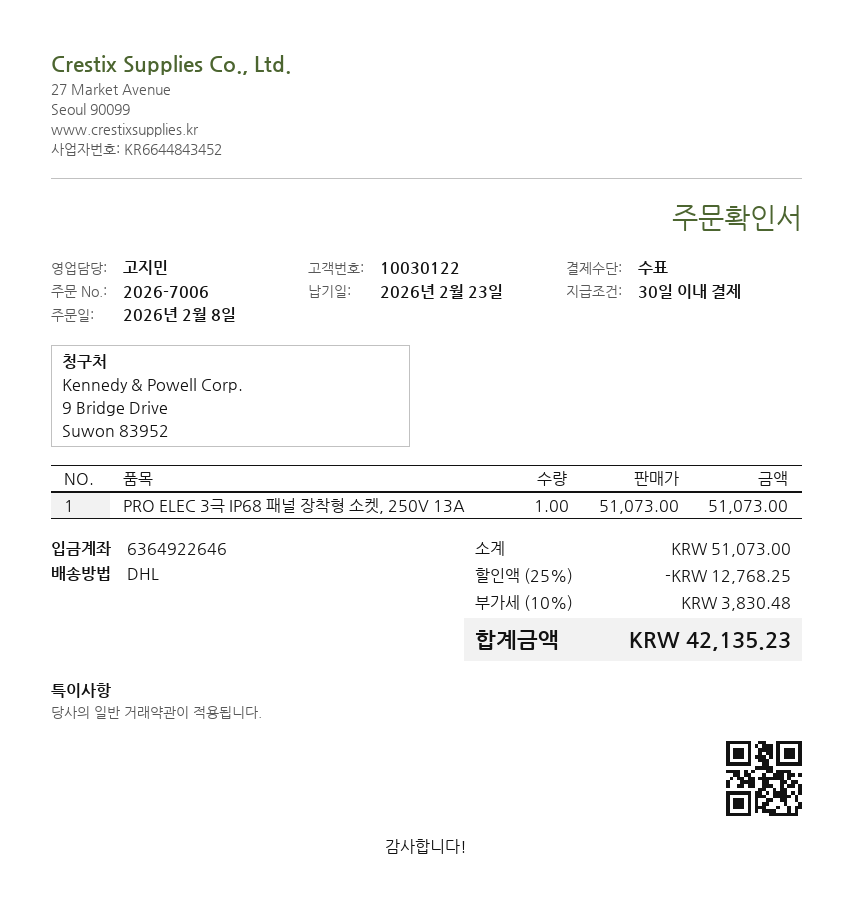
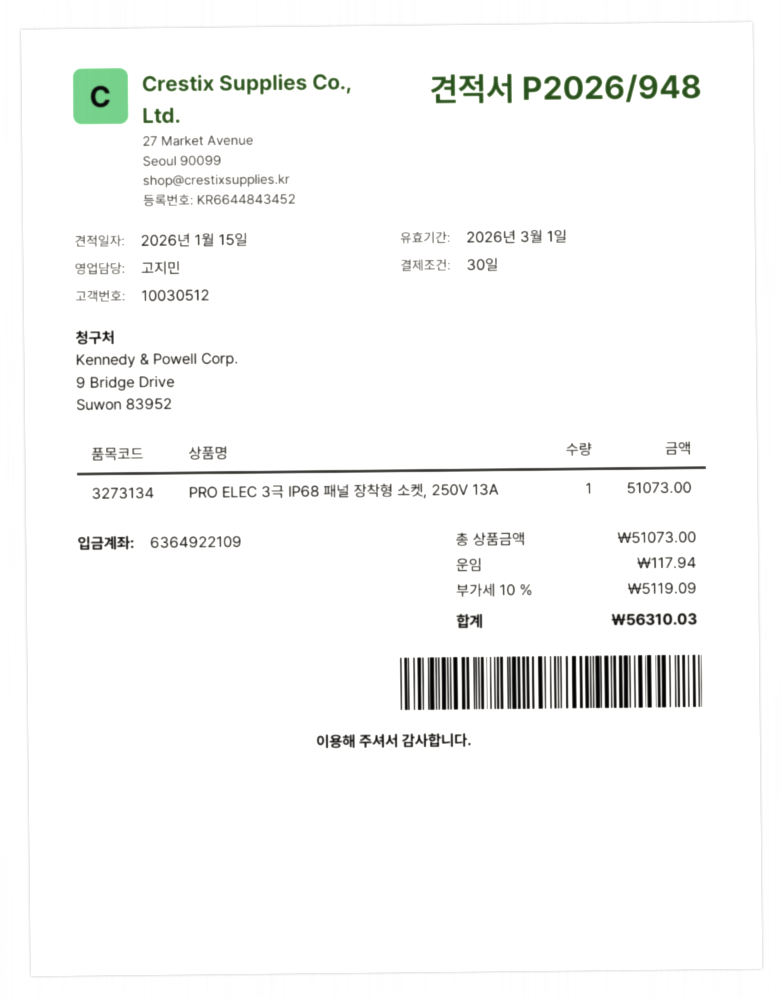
customer number: 10030122 -> 10030512
bank account: 6364922646 -> 6364922109
discount: 25% = 12768.25 -> none
shipping: none -> 117.94
tax: 10% = 3830.48 -> 10% = 5119.09
total: 42135.23 -> 56310.03

